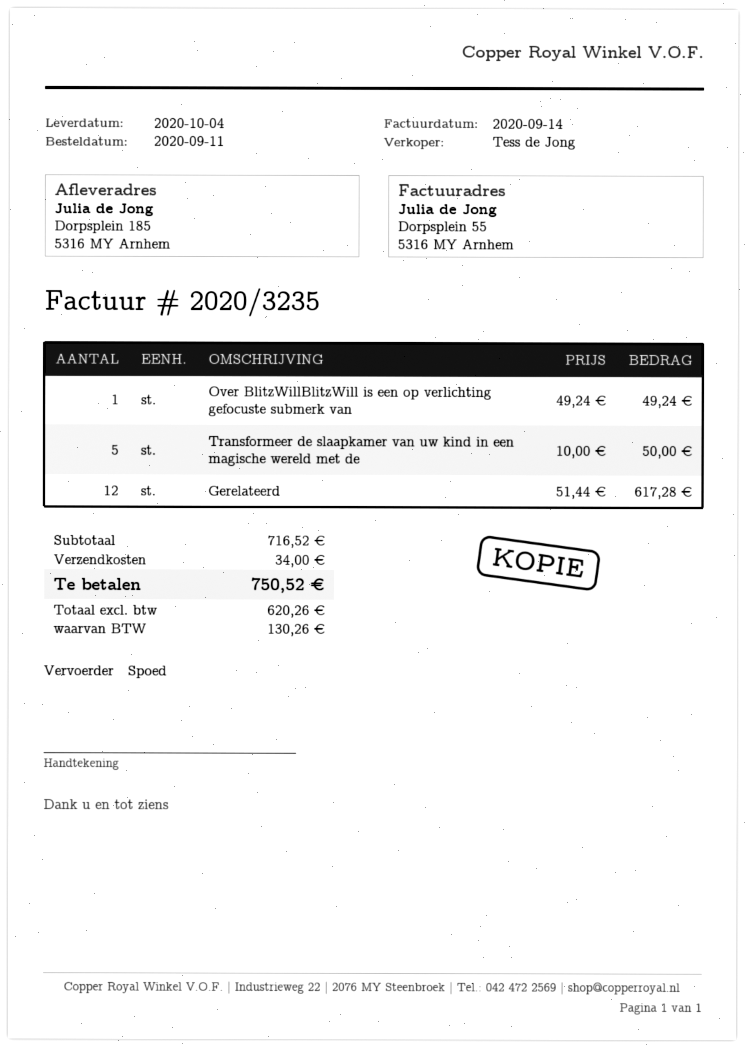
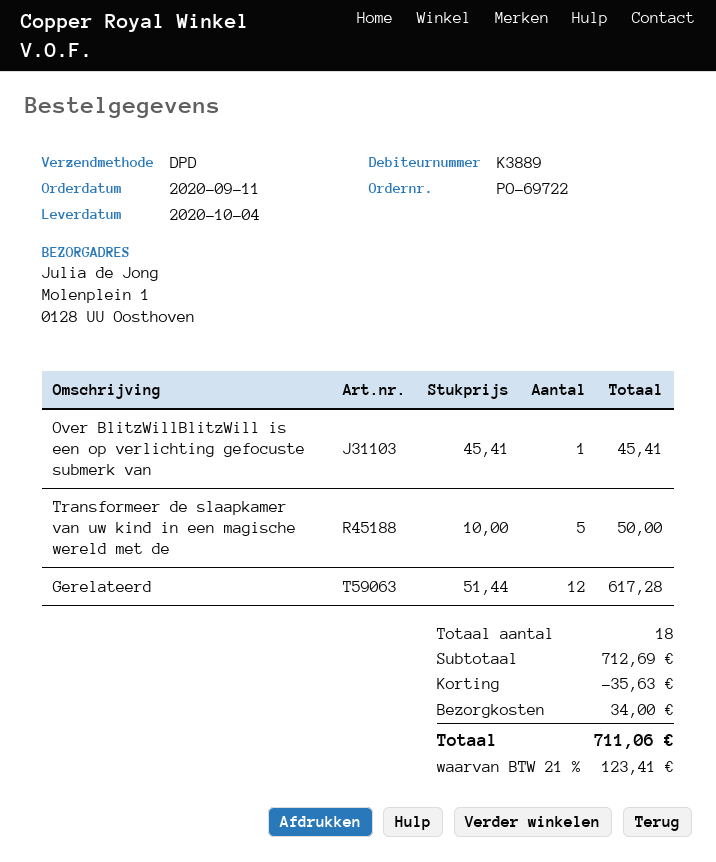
shipping method: express -> DPD
ship to: Dorpsplein 185, 5316 MY Arnhem -> Molenplein 1, 0128 UU Oosthoven
Over BlitzWillBlitzWill is een op verlichting gefocuste submerk van: 1 x 49.24 = 49.24 -> 1 x 45.41 = 45.41
subtotal: 716.52 -> 712.69
discount: none -> 35.63
tax: 130.26 -> 123.41
total: 750.52 -> 711.06

